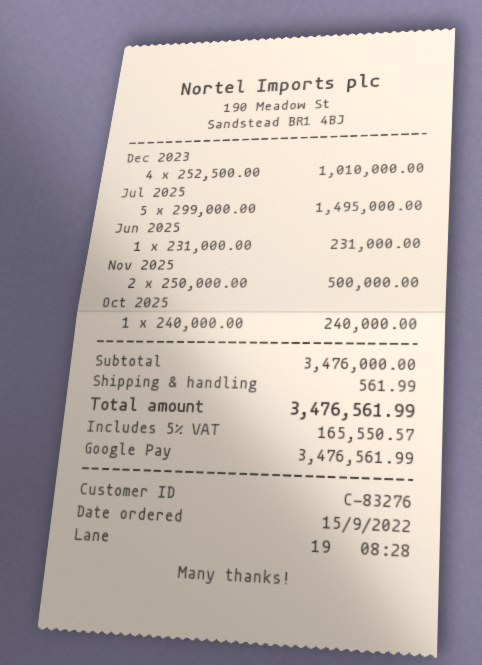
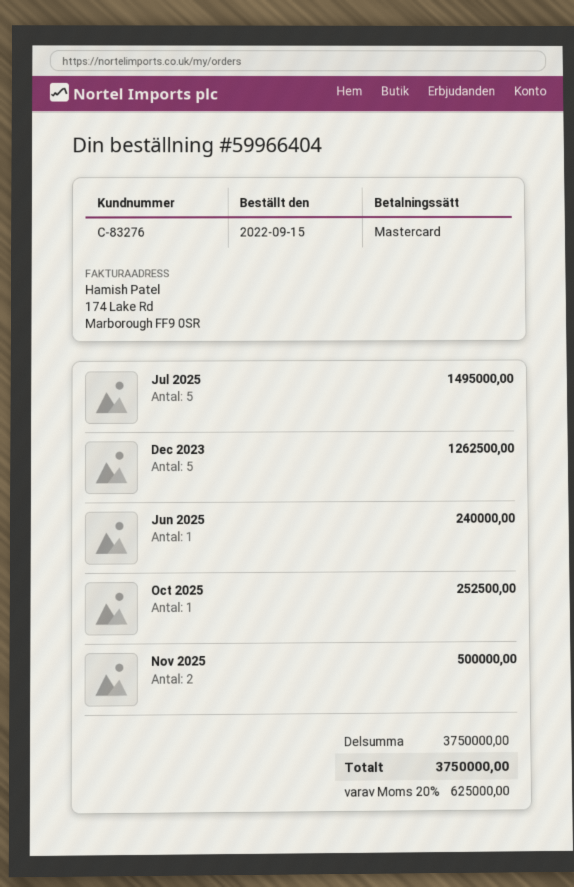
payment method: Google Pay -> Mastercard
Dec 2023: 4 for 1010000.00 -> 5 for 1262500.00
Jun 2025: 1 for 231000.00 -> 1 for 240000.00
Oct 2025: 1 for 240000.00 -> 1 for 252500.00
subtotal: 3476000.00 -> 3750000.00
shipping: 561.99 -> none
tax: 5% = 165550.57 -> 20% = 625000.00
total: 3476561.99 -> 3750000.00

